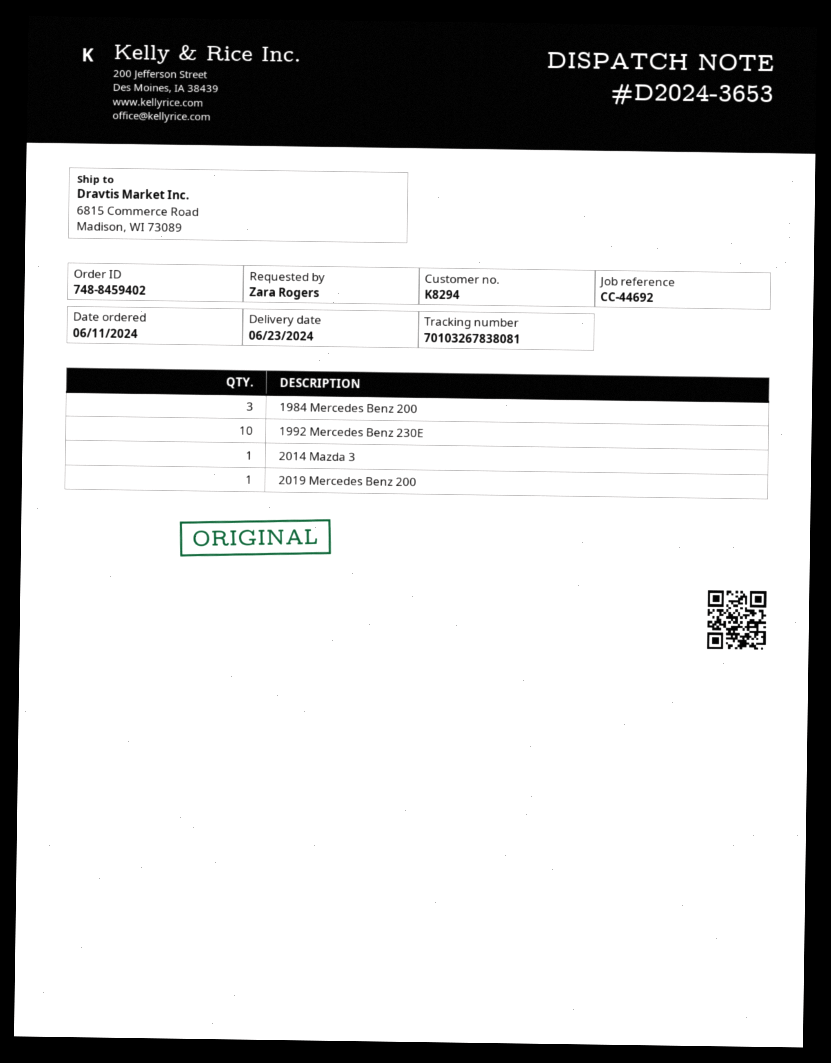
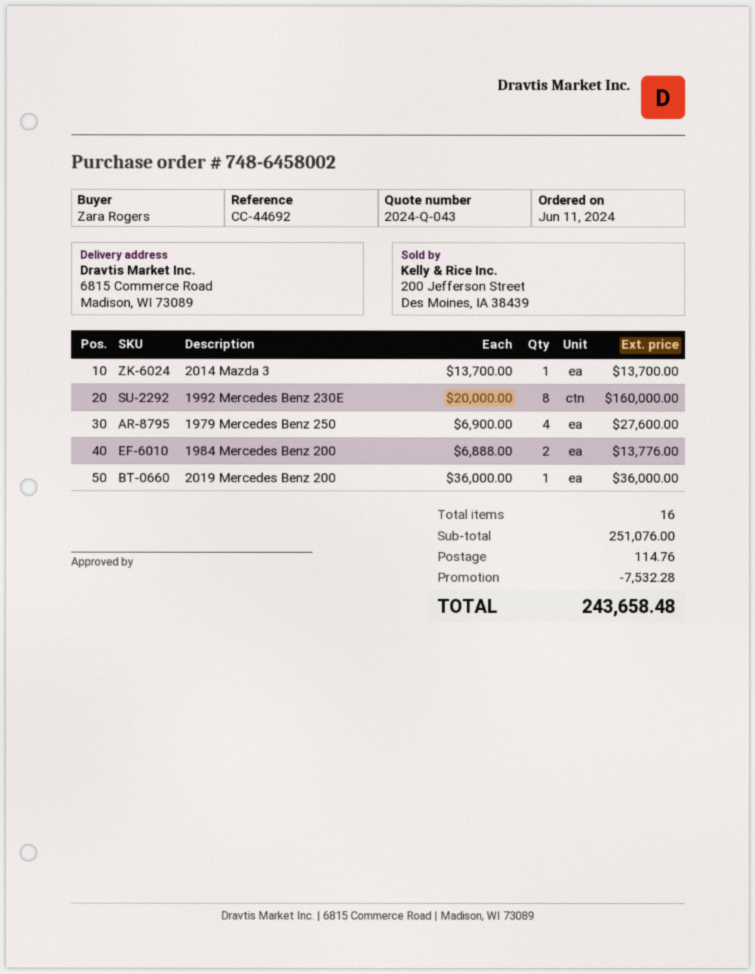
order number: 748-8459402 -> 748-6458002
1984 Mercedes Benz 200: 3 -> 2
1992 Mercedes Benz 230E: 10 -> 8
1979 Mercedes Benz 250: none -> 4

